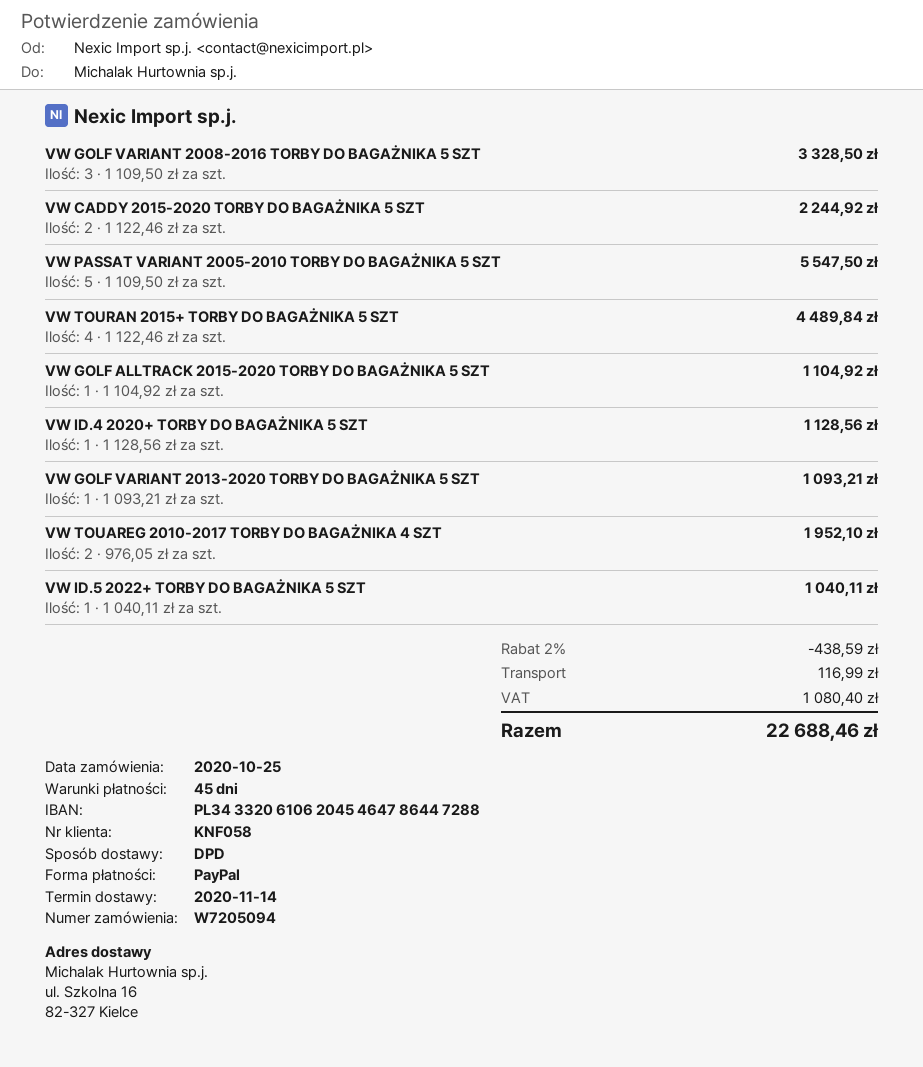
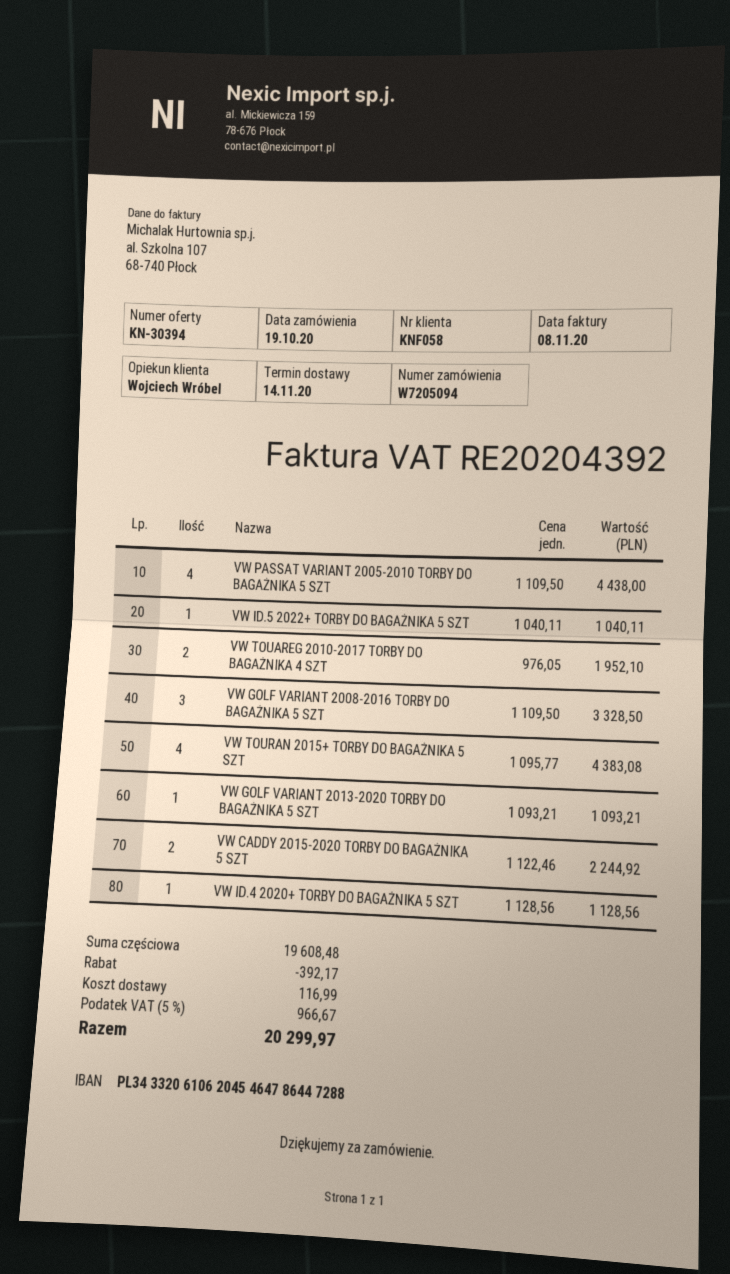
order date: 2020-10-25 -> 2020-10-19
VW PASSAT VARIANT 2005-2010 TORBY DO BAGAŻNIKA 5 SZT: 5 x 1109.50 = 5547.50 -> 4 x 1109.50 = 4438.00
VW TOURAN 2015+ TORBY DO BAGAŻNIKA 5 SZT: 4 x 1122.46 = 4489.84 -> 4 x 1095.77 = 4383.08
VW GOLF ALLTRACK 2015-2020 TORBY DO BAGAŻNIKA 5 SZT: 1 x 1104.92 = 1104.92 -> none
discount: 438.59 -> 392.17
tax: 1080.40 -> 966.67
total: 22688.46 -> 20299.97

